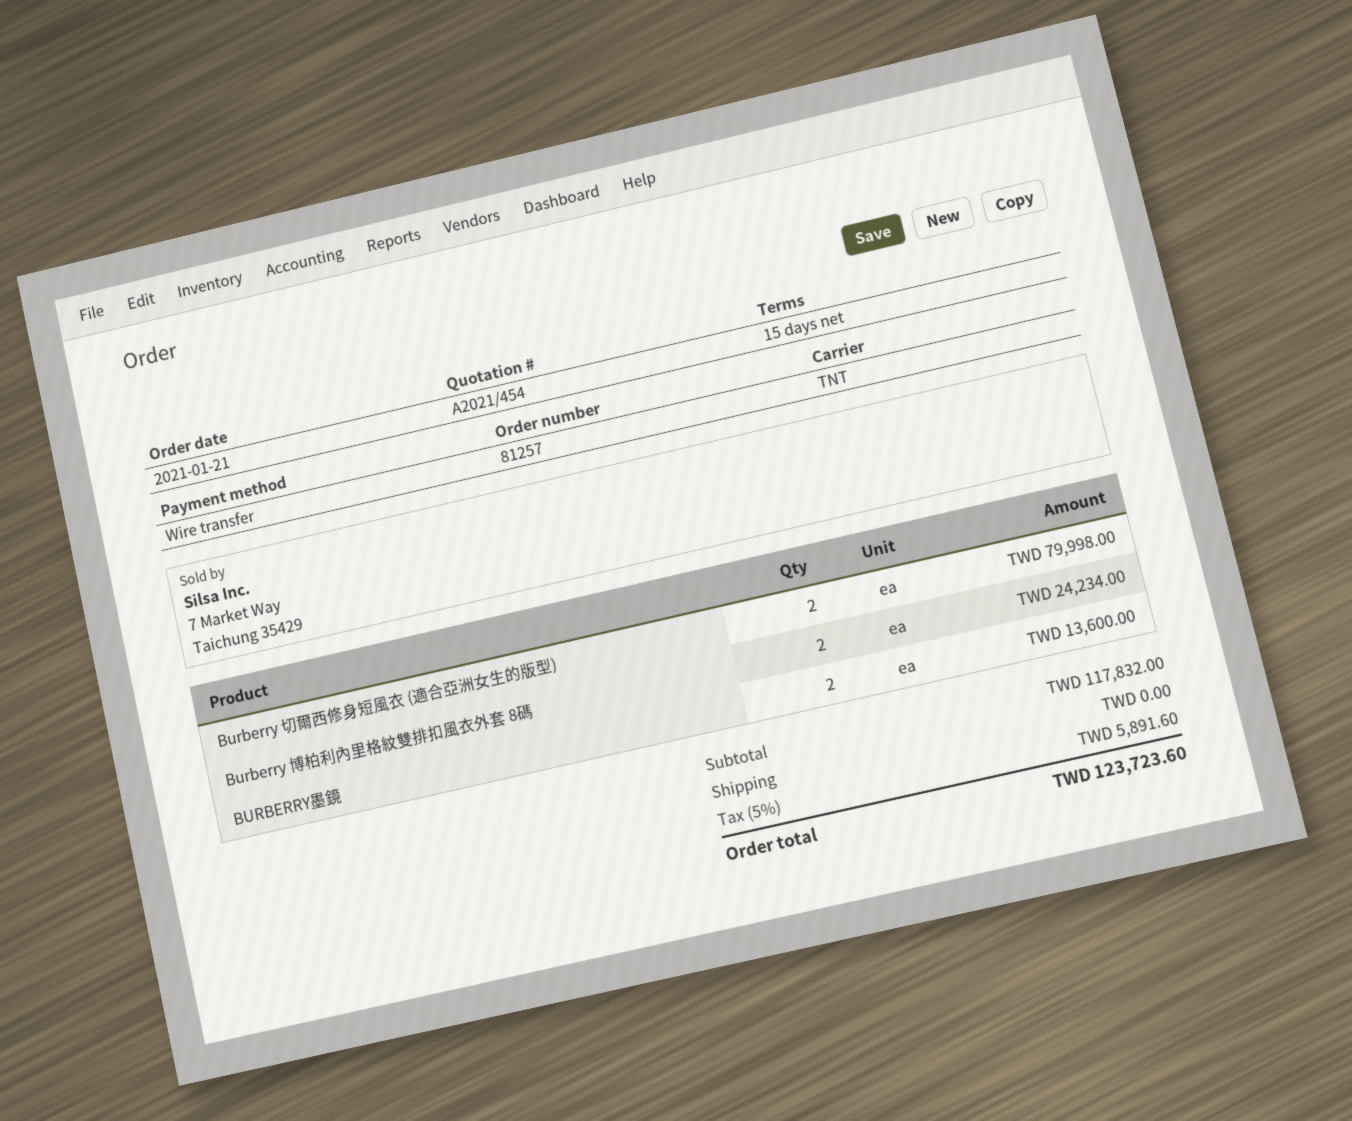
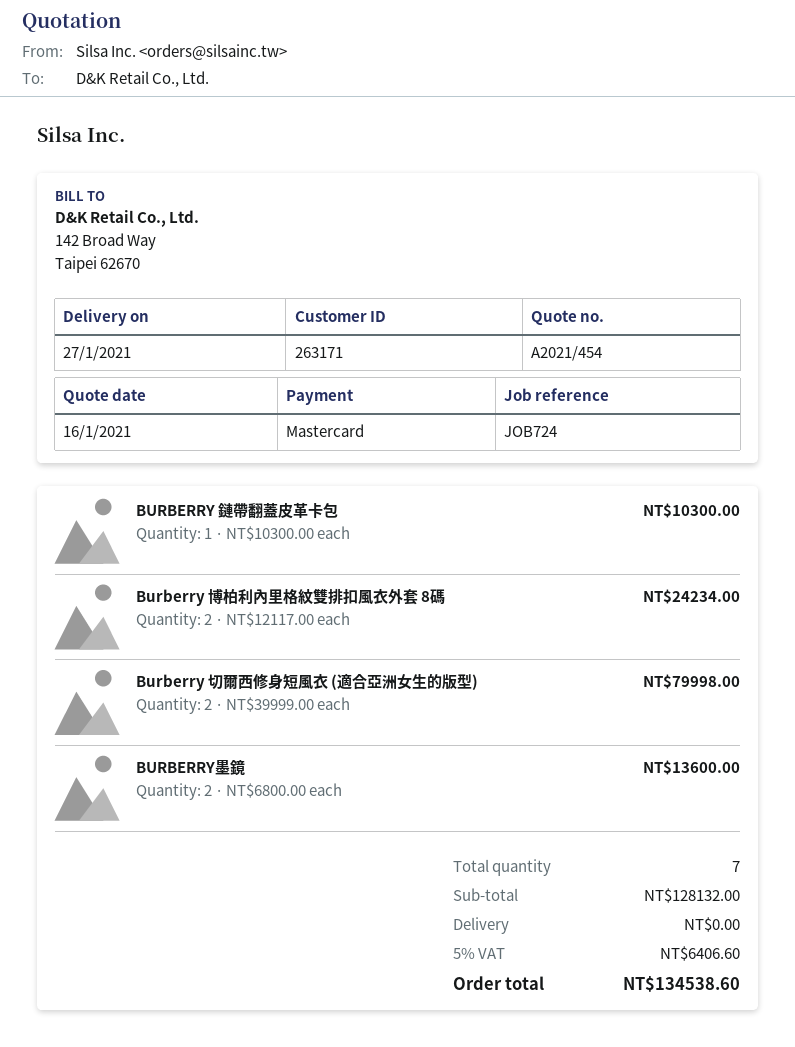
payment method: bank transfer -> Mastercard
BURBERRY 鏈帶翻蓋皮革卡包: none -> 1 for 10300.00
subtotal: 117832.00 -> 128132.00
tax: 5% = 5891.60 -> 5% = 6406.60
total: 123723.60 -> 134538.60

